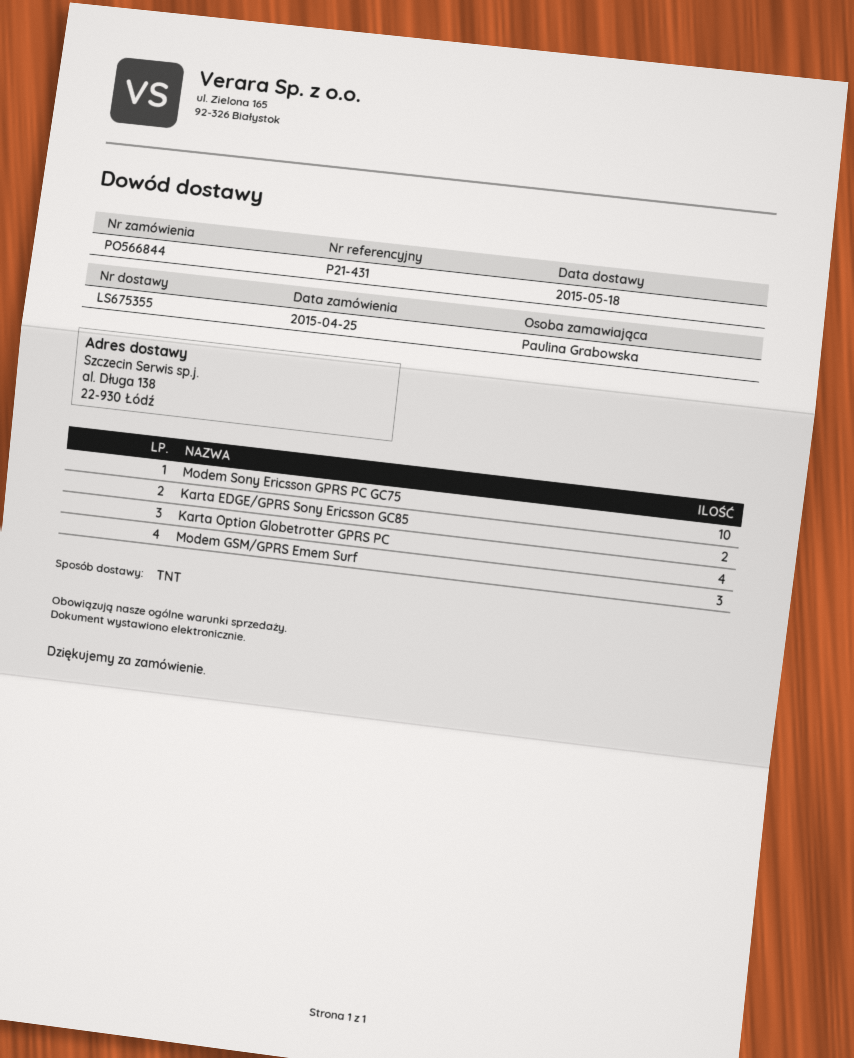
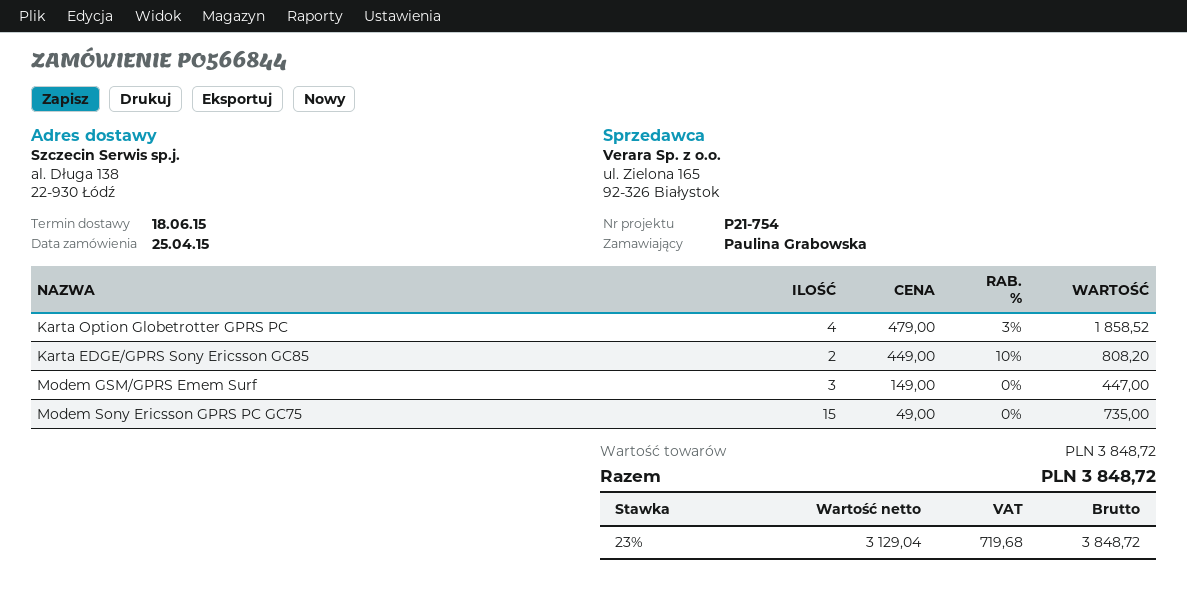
delivery date: 2015-05-18 -> 2015-06-18
reference: P21-431 -> P21-754
Modem Sony Ericsson GPRS PC GC75: 10 -> 15

